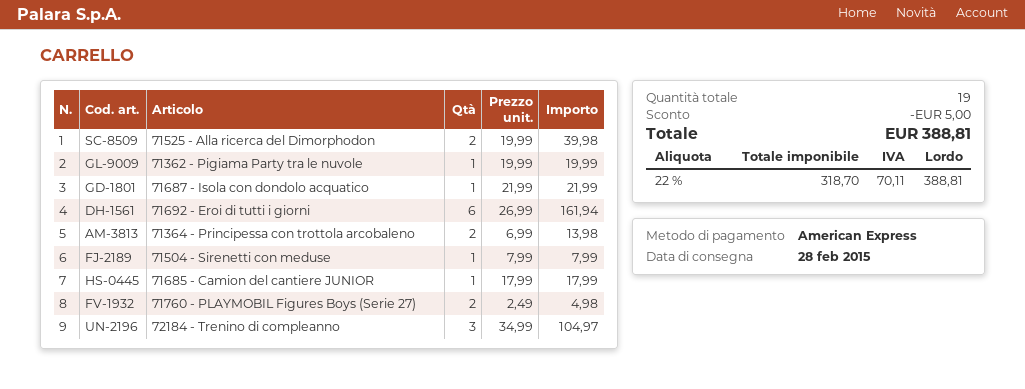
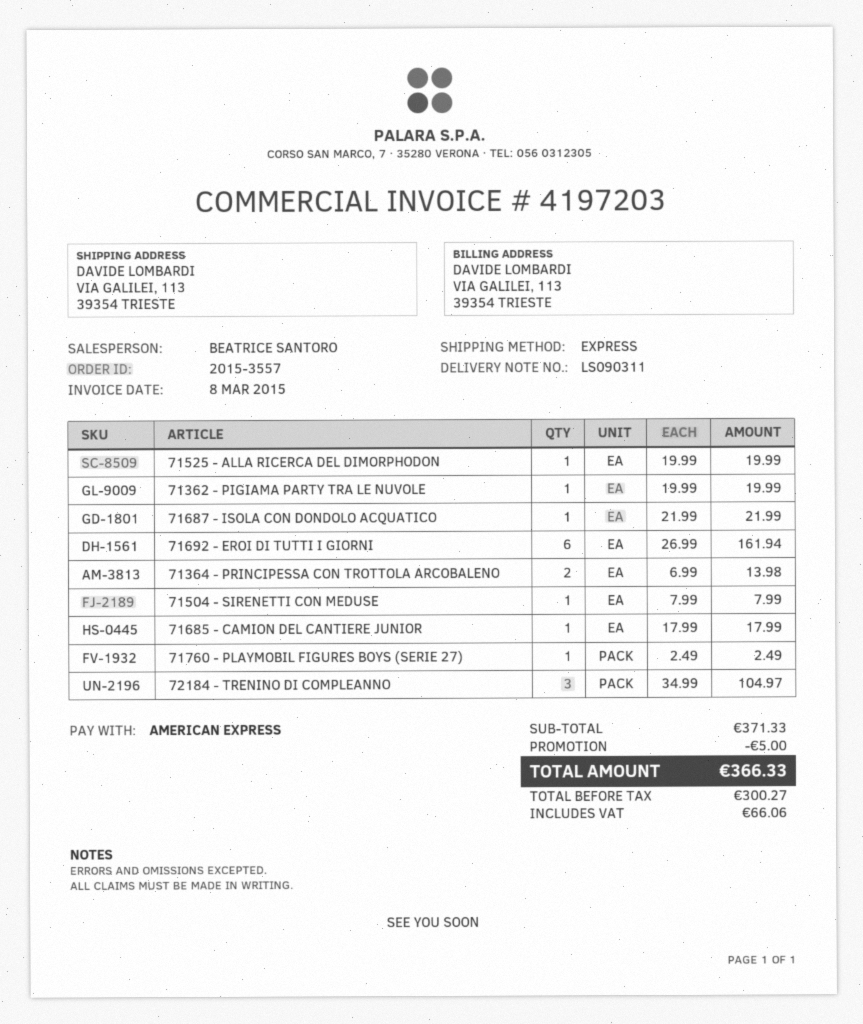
71525 - Alla ricerca del Dimorphodon: 2 x 19.99 = 39.98 -> 1 x 19.99 = 19.99
71760 - PLAYMOBIL Figures Boys (Serie 27): 2 x 2.49 = 4.98 -> 1 x 2.49 = 2.49
net: 318.70 -> 300.27
tax: 70.11 -> 66.06
total: 388.81 -> 366.33

